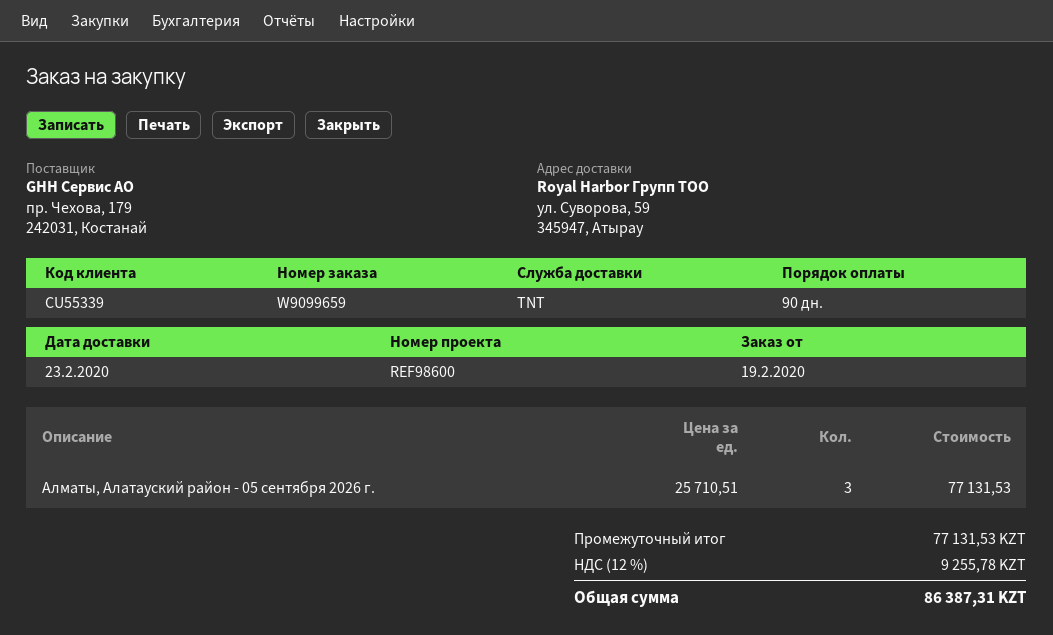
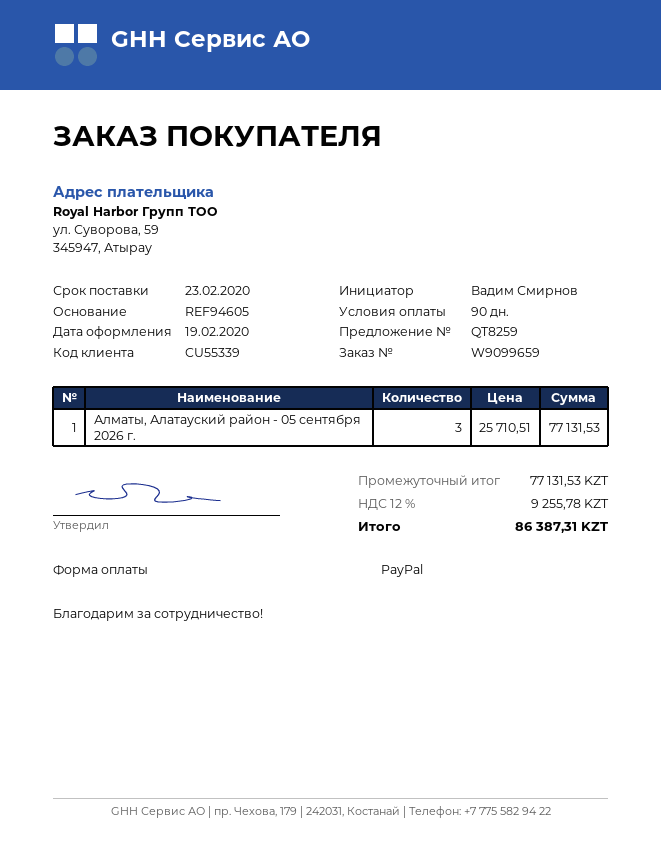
reference: REF98600 -> REF94605

